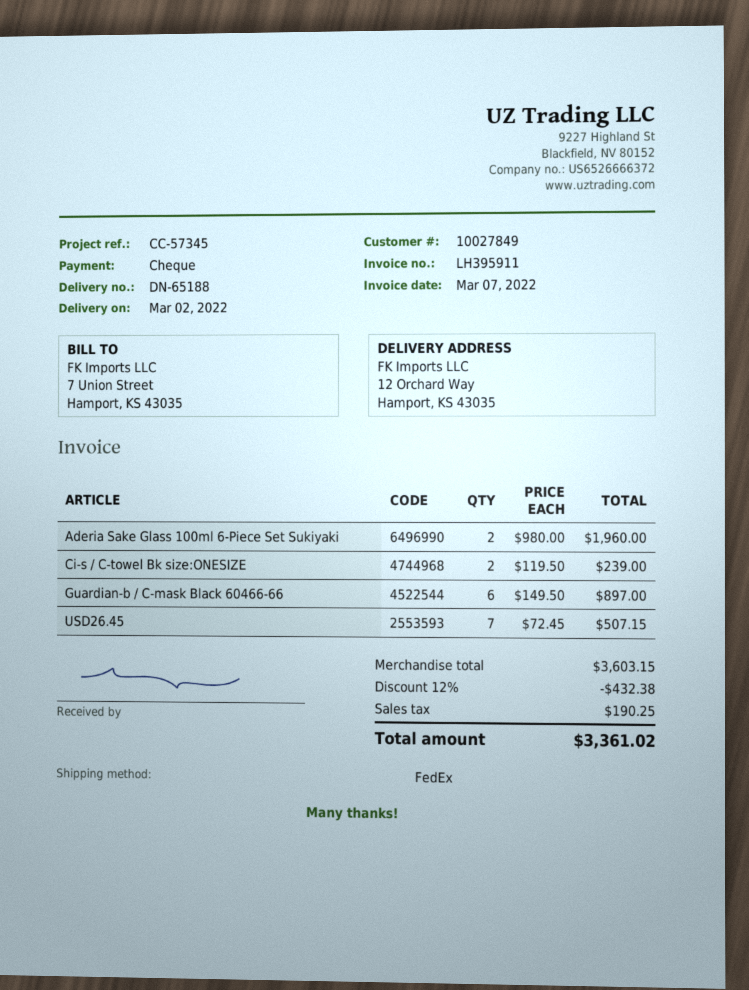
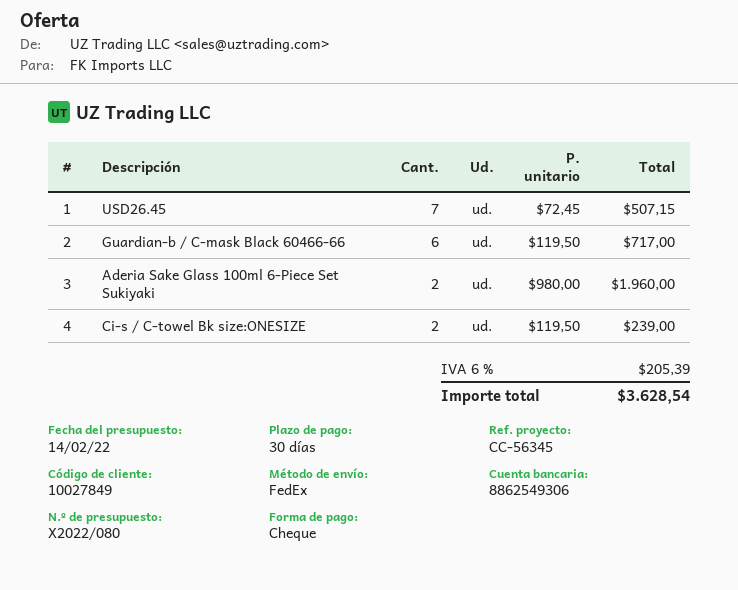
reference: CC-57345 -> CC-56345
Guardian-b / C-mask Black 60466-66: 6 x 149.50 = 897.00 -> 6 x 119.50 = 717.00
discount: 12% = 432.38 -> none
tax: 190.25 -> 205.39
total: 3361.02 -> 3628.54

